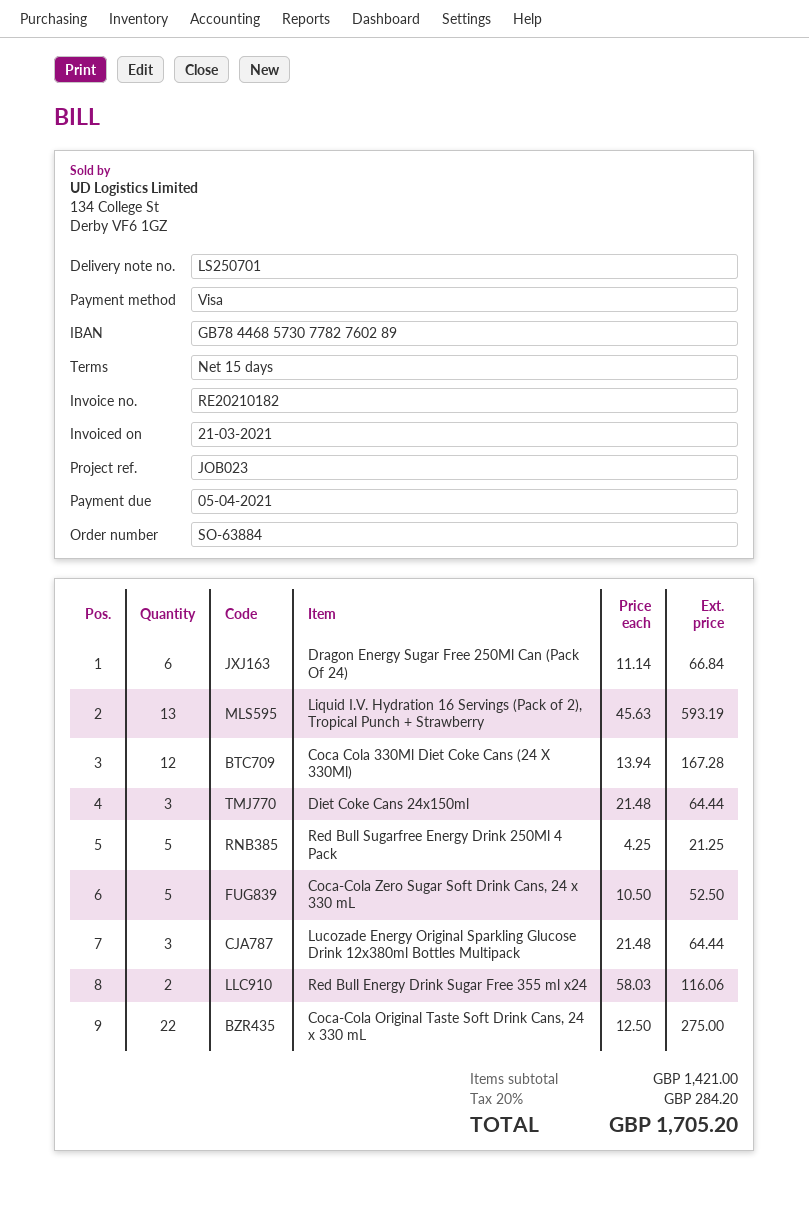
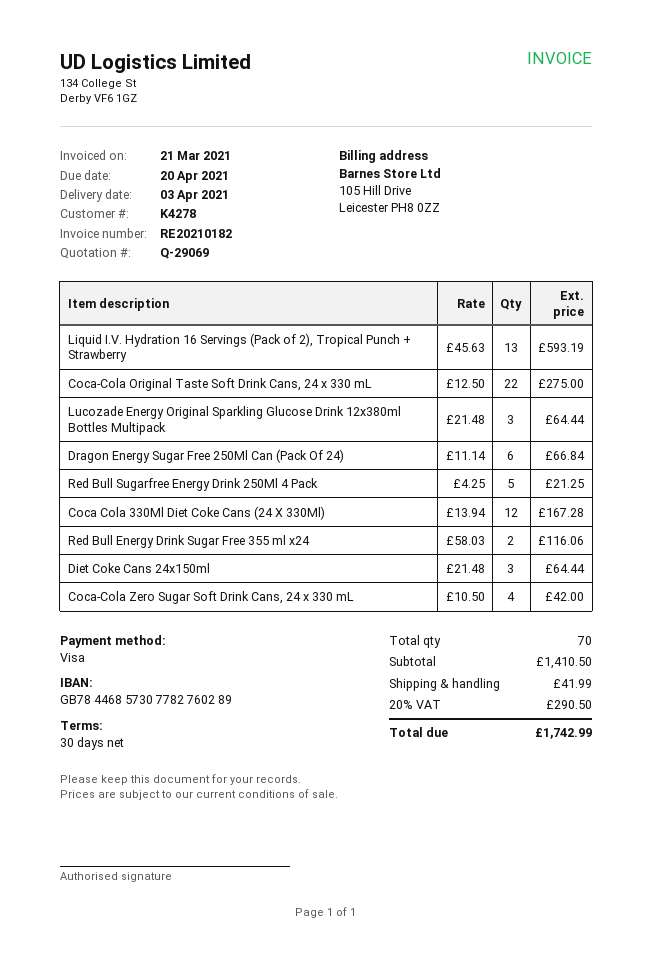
payment terms: 15 days -> 30 days
due date: 2021-04-05 -> 2021-04-20
Coca-Cola Zero Sugar Soft Drink Cans, 24 x 330 mL: 5 x 10.50 = 52.50 -> 4 x 10.50 = 42.00
subtotal: 1421.00 -> 1410.50
shipping: none -> 41.99
tax: 20% = 284.20 -> 20% = 290.50
total: 1705.20 -> 1742.99

